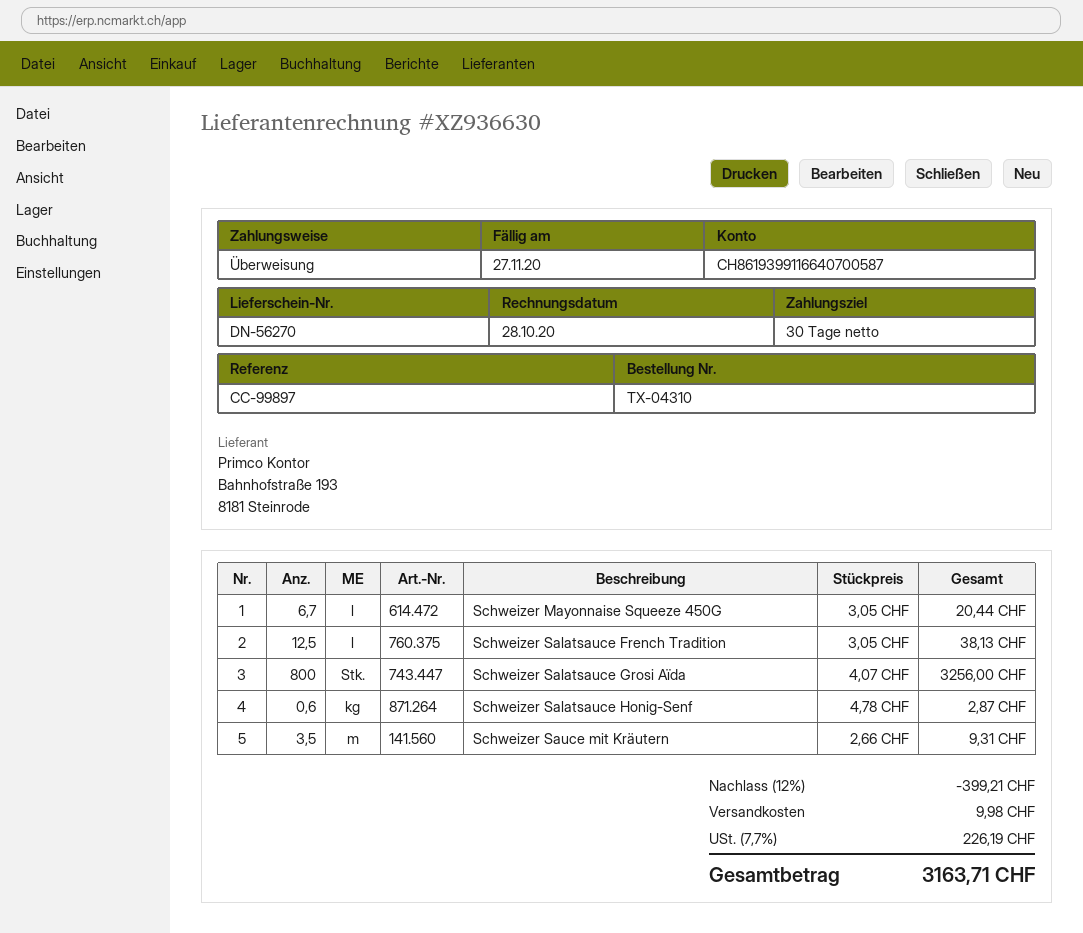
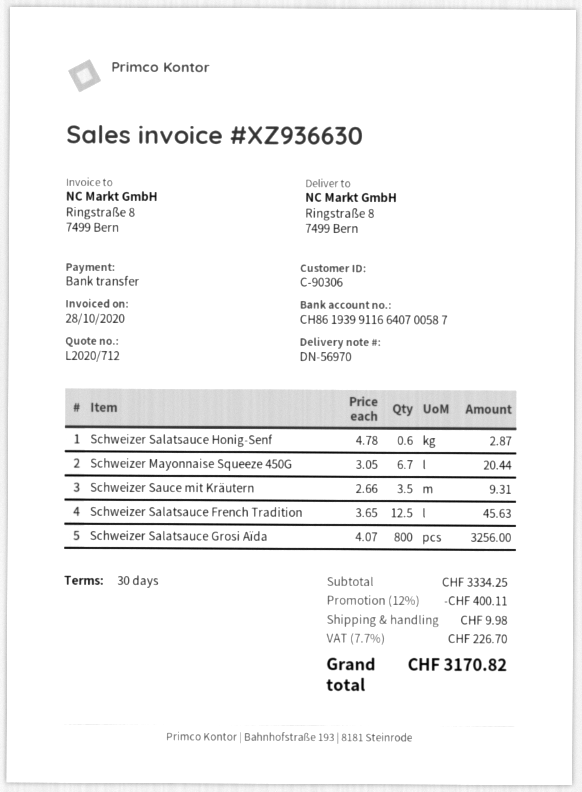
delivery note number: DN-56270 -> DN-56970
Schweizer Salatsauce French Tradition: 12.5 x 3.05 = 38.13 -> 12.5 x 3.65 = 45.63
discount: 12% = 399.21 -> 12% = 400.11
tax: 7.7% = 226.19 -> 7.7% = 226.70
total: 3163.71 -> 3170.82

